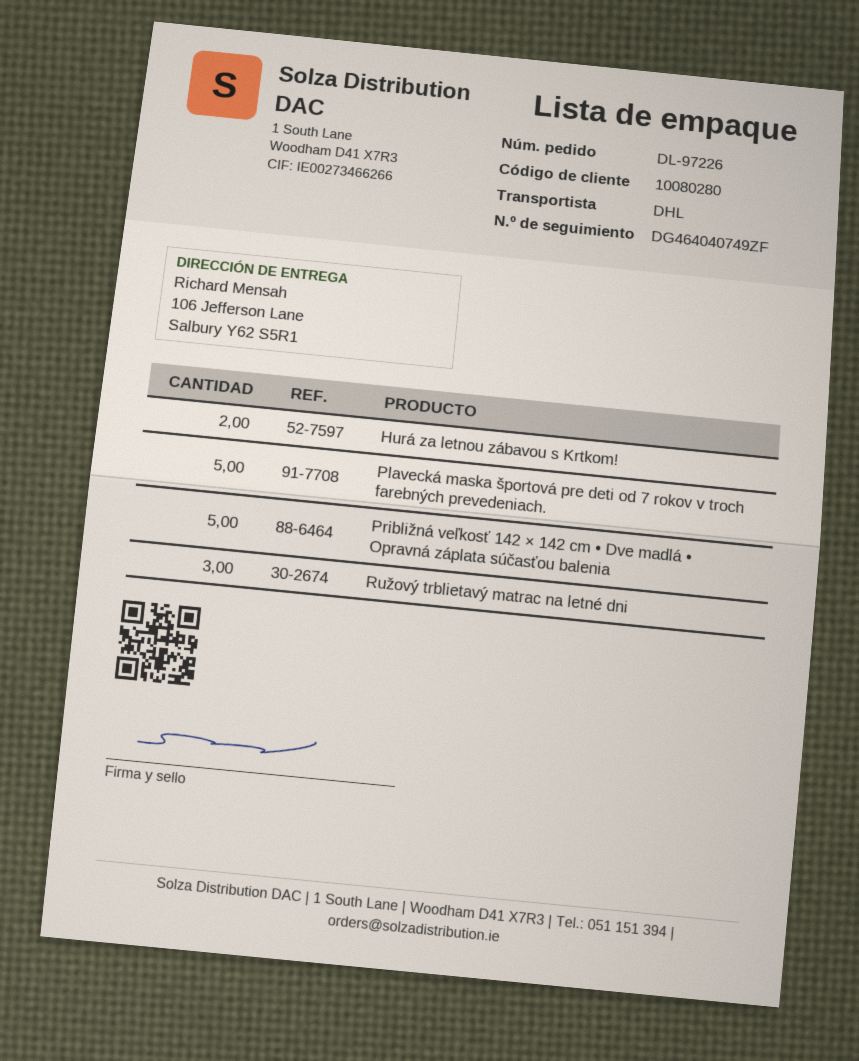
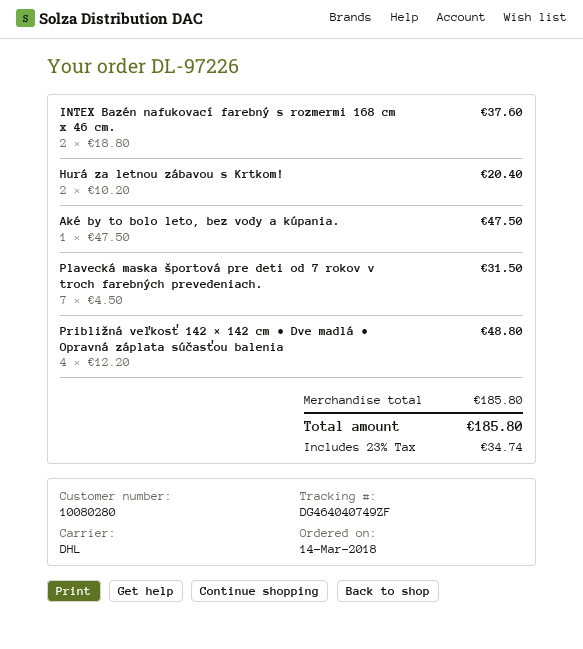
Plavecká maska športová pre deti od 7 rokov v troch farebných prevedeniach.: 5 -> 7
Približná veľkosť 142 × 142 cm • Dve madlá • Opravná záplata súčasťou balenia: 5 -> 4
Ružový trblietavý matrac na letné dni: 3 -> none
INTEX Bazén nafukovací farebný s rozmermi 168 cm x 46 cm.: none -> 2
Aké by to bolo leto, bez vody a kúpania.: none -> 1

